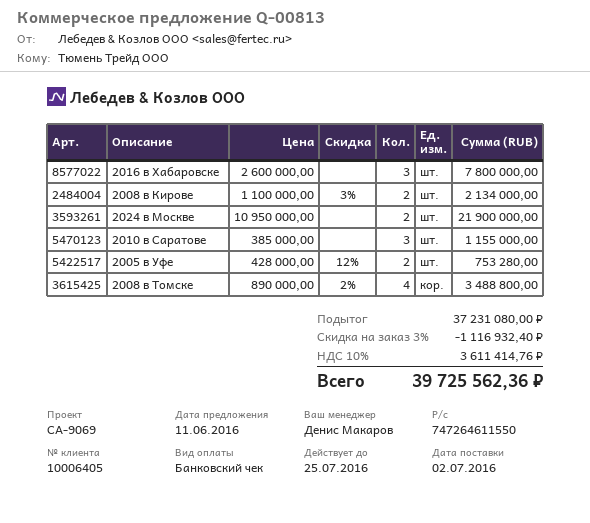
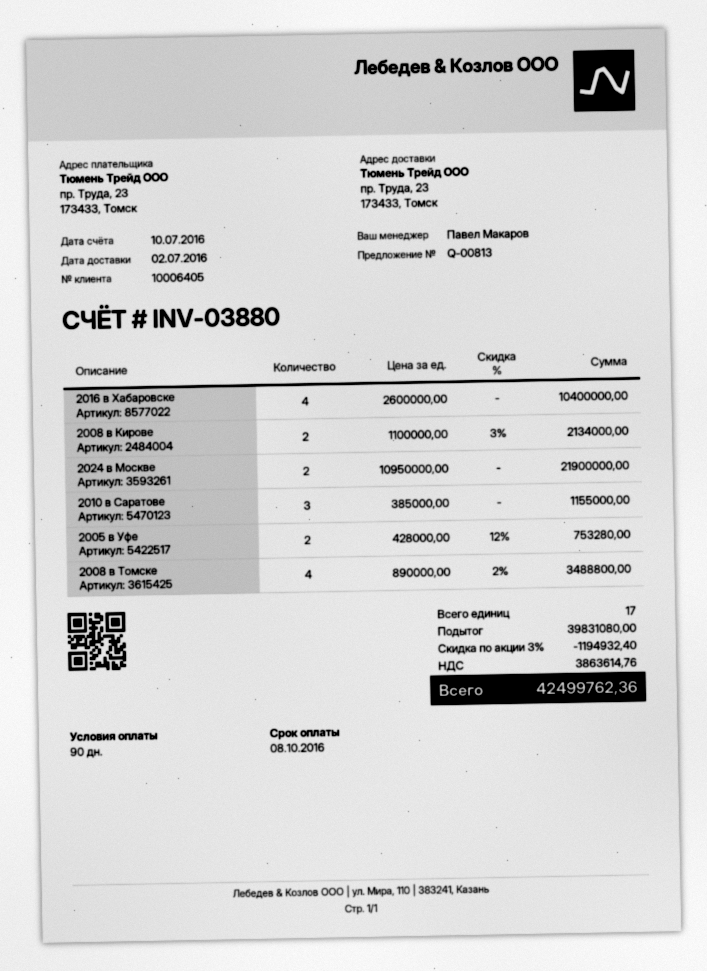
sales rep: Денис Макаров -> Павел Макаров
2016 в Хабаровске: 3 x 2600000.00 = 7800000.00 -> 4 x 2600000.00 = 10400000.00
subtotal: 37231080.00 -> 39831080.00
discount: 3% = 1116932.40 -> 3% = 1194932.40
tax: 3611414.76 -> 3863614.76
total: 39725562.36 -> 42499762.36

